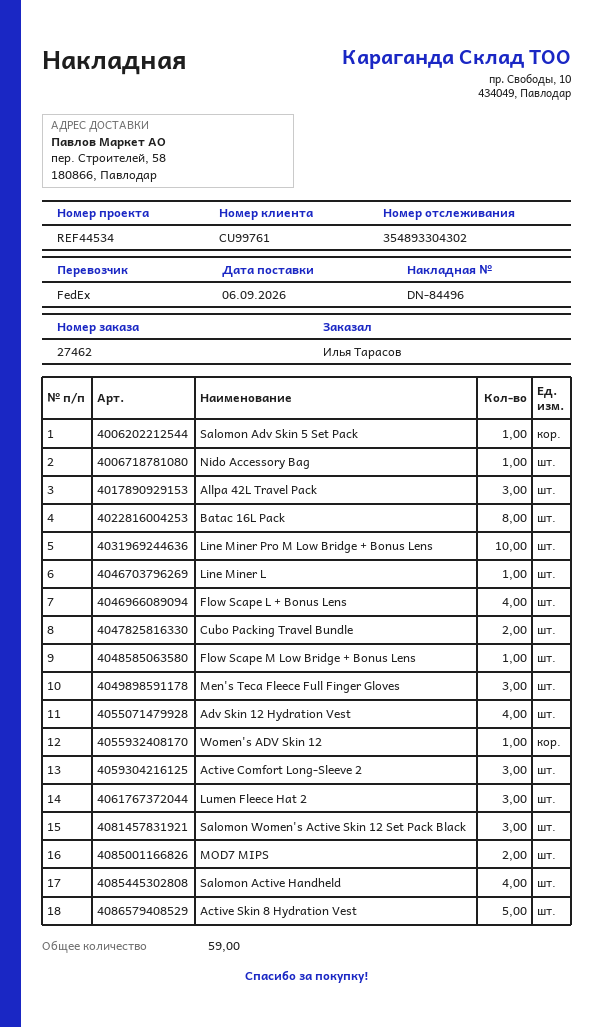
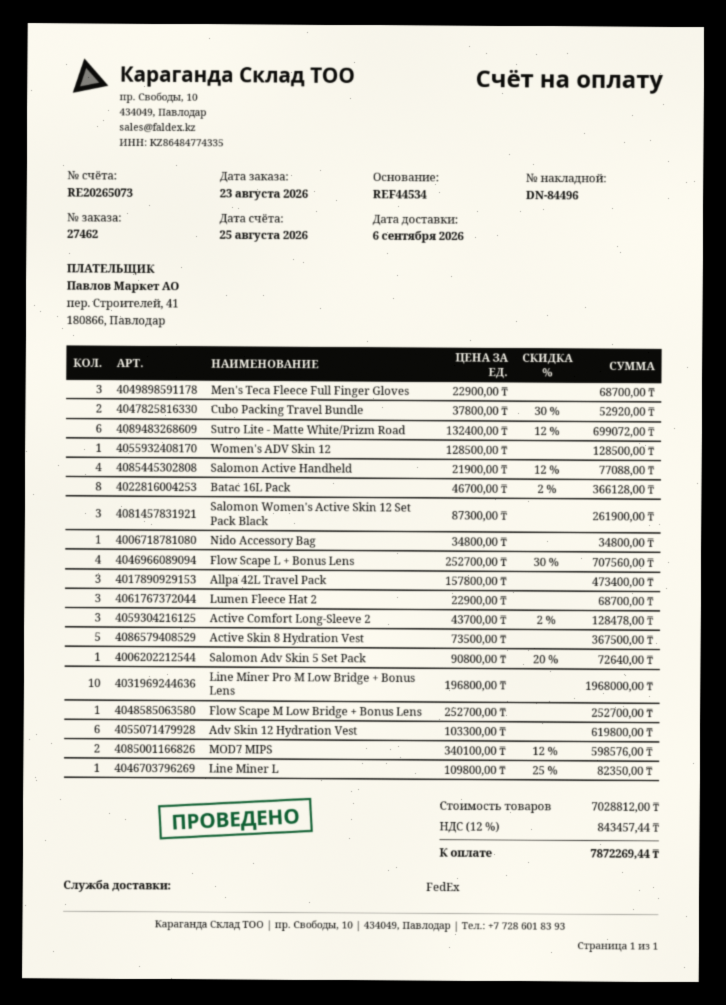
Adv Skin 12 Hydration Vest: 4 -> 6
Sutro Lite - Matte White/Prizm Road: none -> 6

